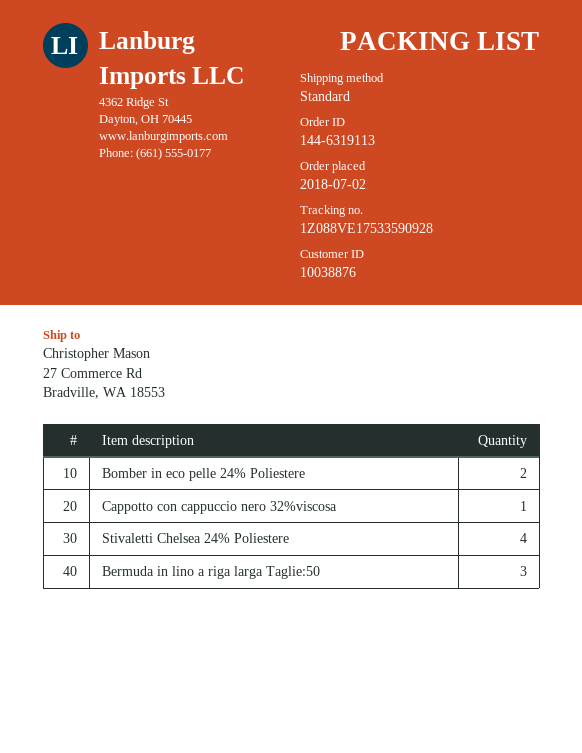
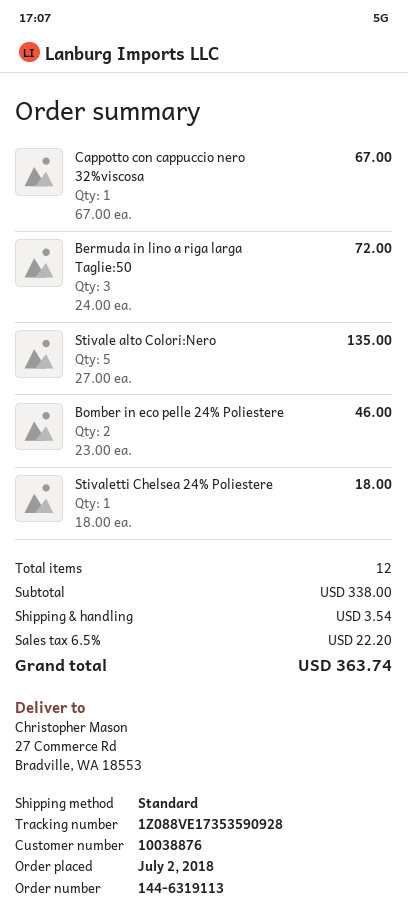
tracking number: 1Z088VE17533590928 -> 1Z088VE17353590928
Stivaletti Chelsea 24% Poliestere: 4 -> 1
Stivale alto Colori:Nero: none -> 5

